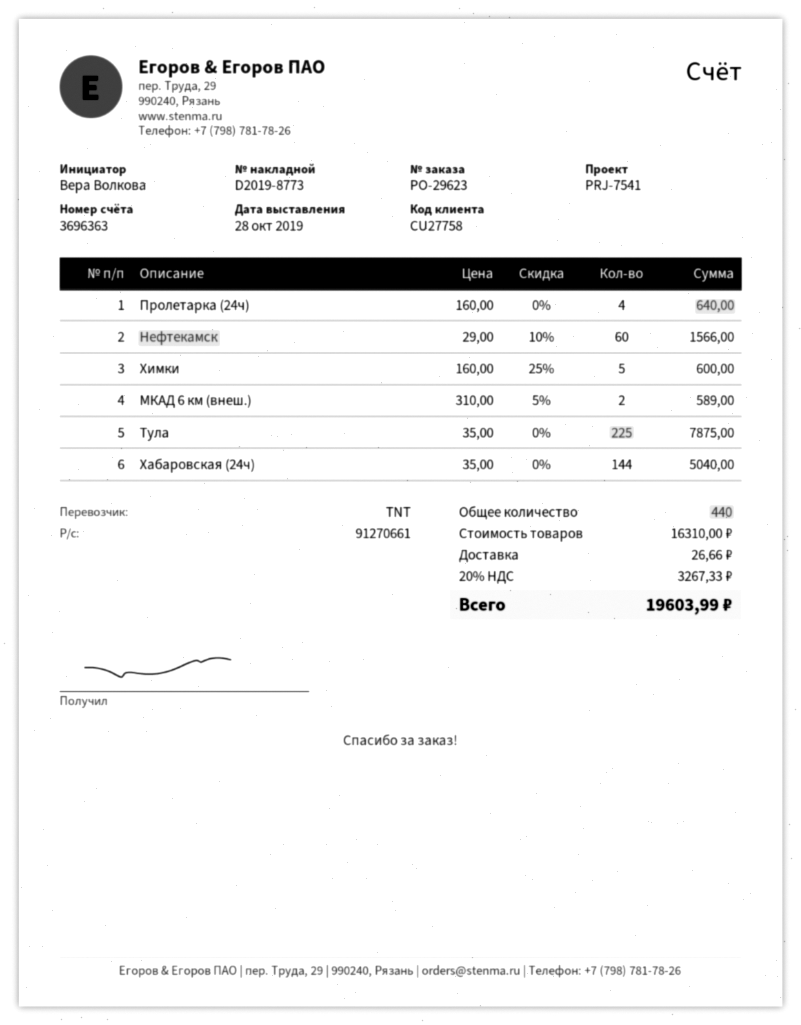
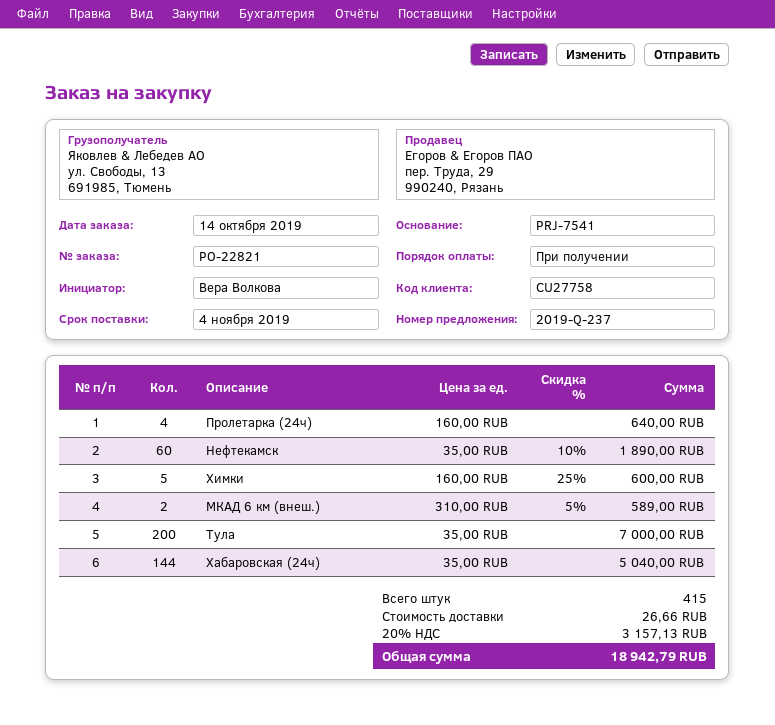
order number: PO-29623 -> PO-22821
Нефтекамск: 60 x 29.00 - 10% = 1566.00 -> 60 x 35.00 - 10% = 1890.00
Тула: 225 x 35.00 = 7875.00 -> 200 x 35.00 = 7000.00
total quantity: 440 -> 415
tax: 20% = 3267.33 -> 20% = 3157.13
total: 19603.99 -> 18942.79

